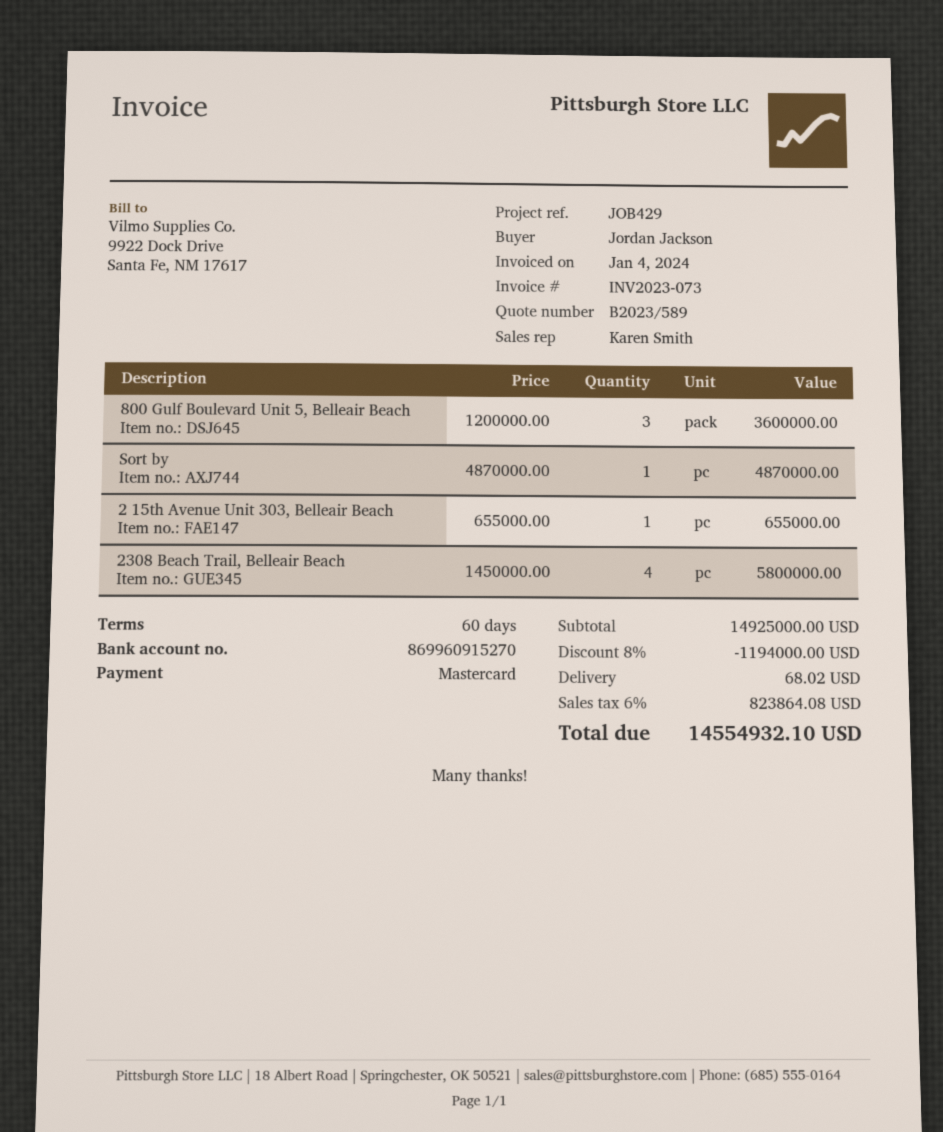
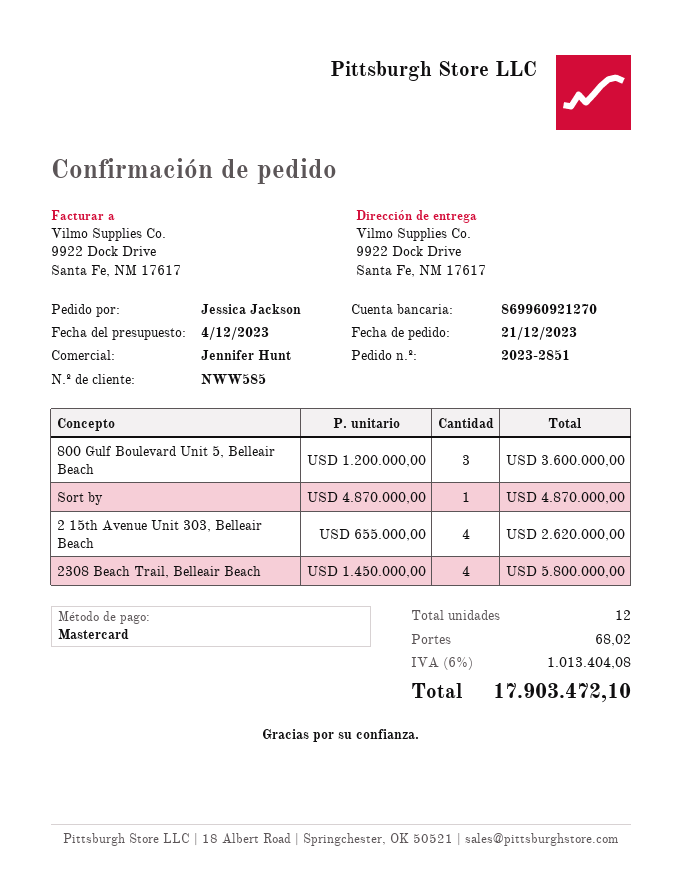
ordered by: Jordan Jackson -> Jessica Jackson
sales rep: Karen Smith -> Jennifer Hunt
bank account: 869960915270 -> 869960921270
2 15th Avenue Unit 303, Belleair Beach: 1 x 655000.00 = 655000.00 -> 4 x 655000.00 = 2620000.00
discount: 8% = 1194000.00 -> none
tax: 6% = 823864.08 -> 6% = 1013404.08
total: 14554932.10 -> 17903472.10

